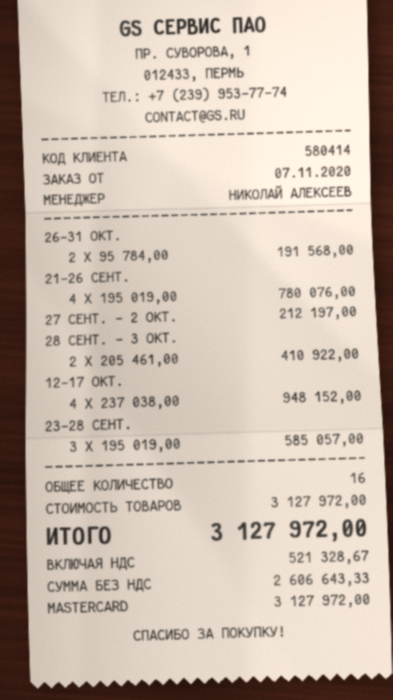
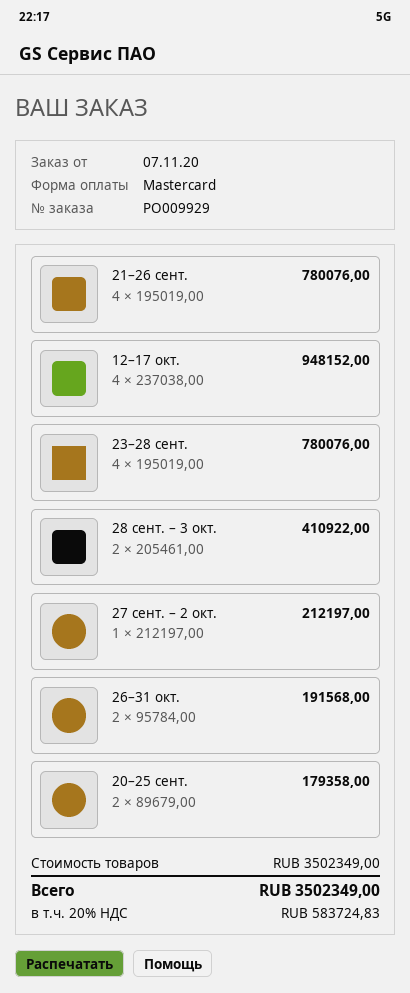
23–28 СЕНТ.: 3 x 195019.00 = 585057.00 -> 4 x 195019.00 = 780076.00
20–25 сент.: none -> 2 x 89679.00 = 179358.00
subtotal: 3127972.00 -> 3502349.00
tax: 521328.67 -> 583724.83
total: 3127972.00 -> 3502349.00

